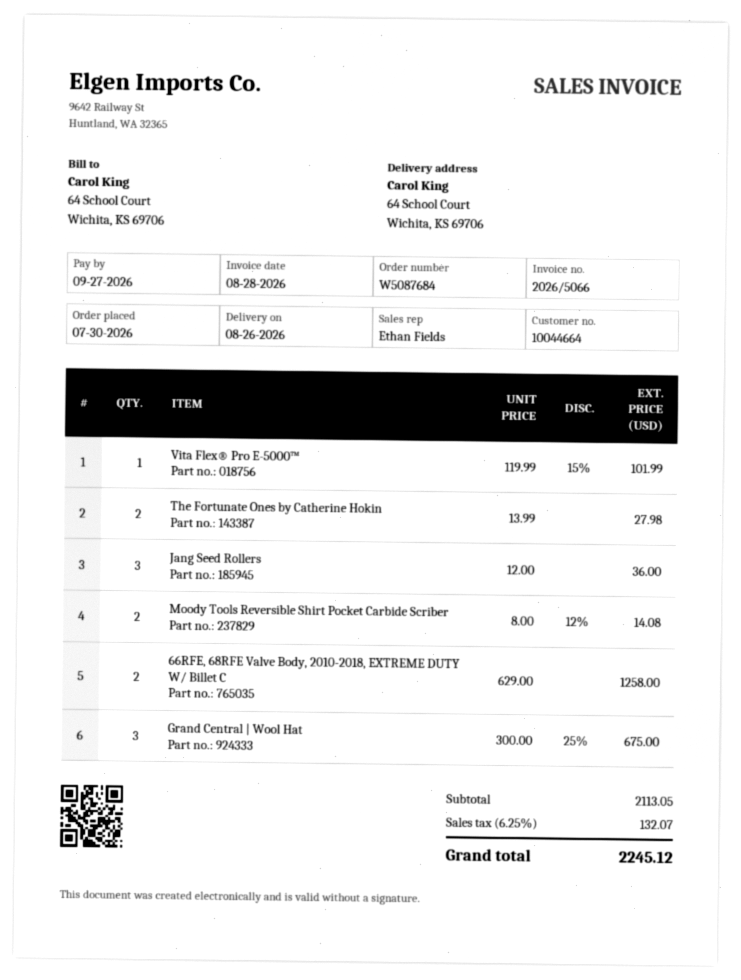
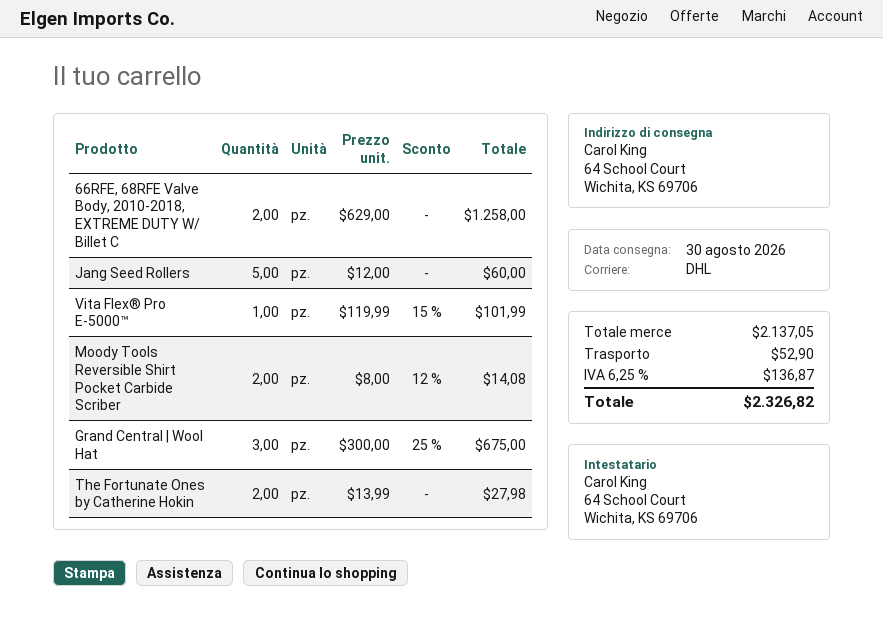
delivery date: 2026-08-26 -> 2026-08-30
Jang Seed Rollers: 3 x 12.00 = 36.00 -> 5 x 12.00 = 60.00
subtotal: 2113.05 -> 2137.05
shipping: none -> 52.90
tax: 6.25% = 132.07 -> 6.25% = 136.87
total: 2245.12 -> 2326.82

